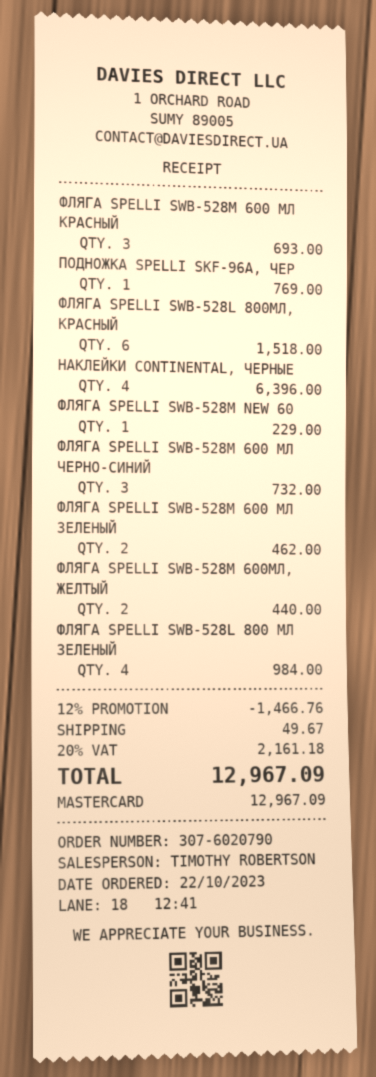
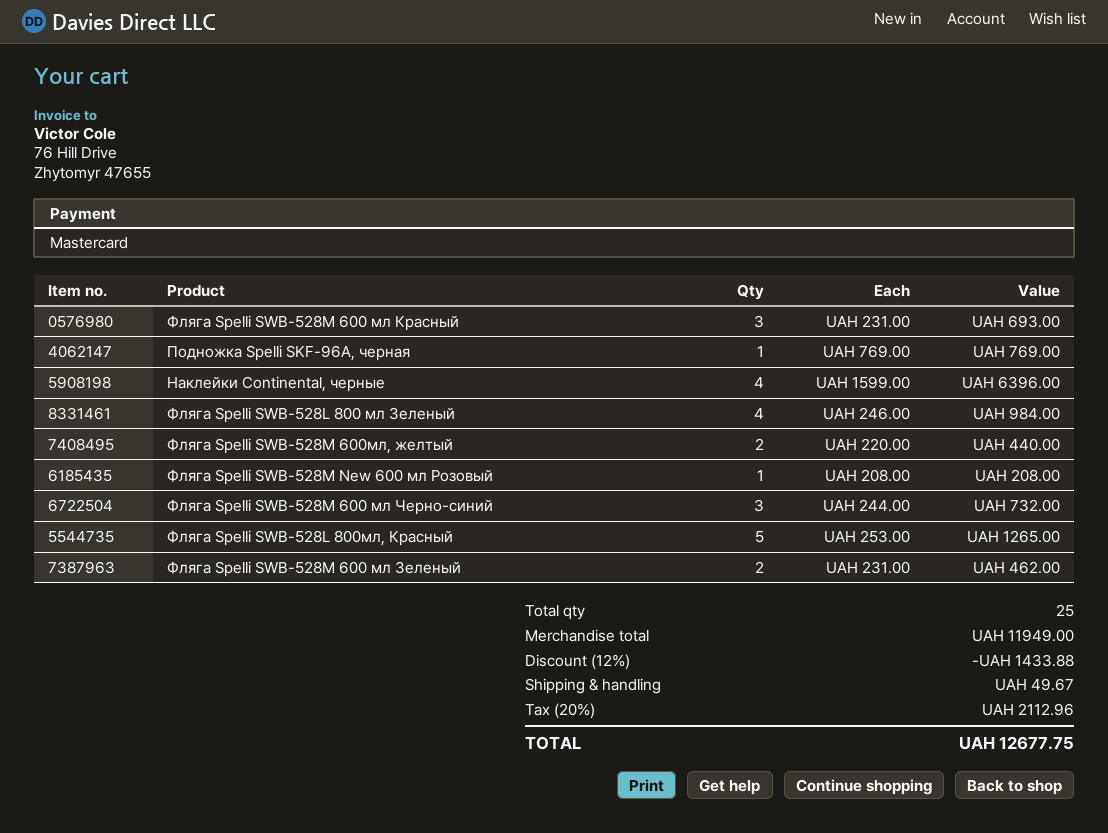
ФЛЯГА SPELLI SWB-528L 800МЛ, КРАСНЫЙ: 6 for 1518.00 -> 5 for 1265.00
ФЛЯГА SPELLI SWB-528M NEW 60: 1 for 229.00 -> 1 for 208.00
discount: 12% = 1466.76 -> 12% = 1433.88
tax: 20% = 2161.18 -> 20% = 2112.96
total: 12967.09 -> 12677.75

